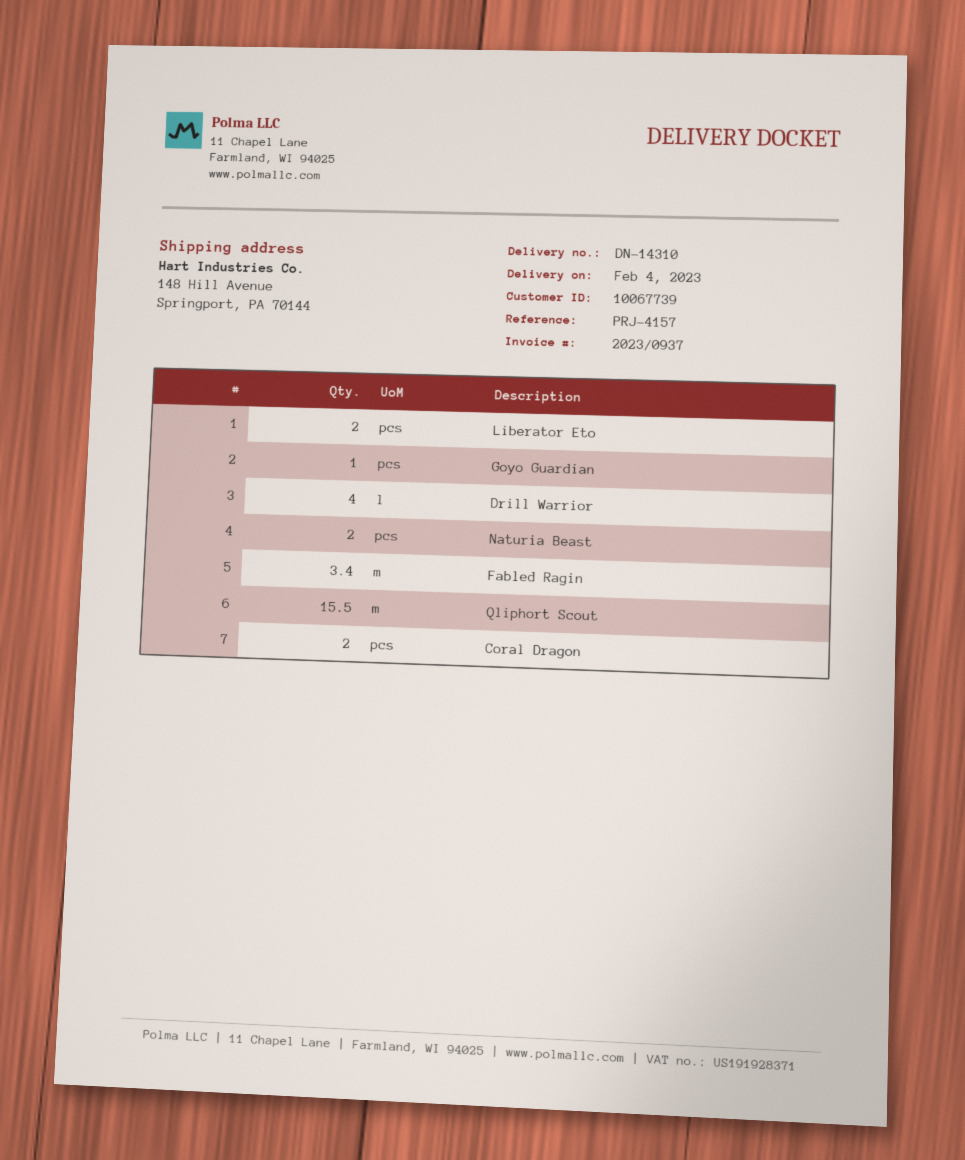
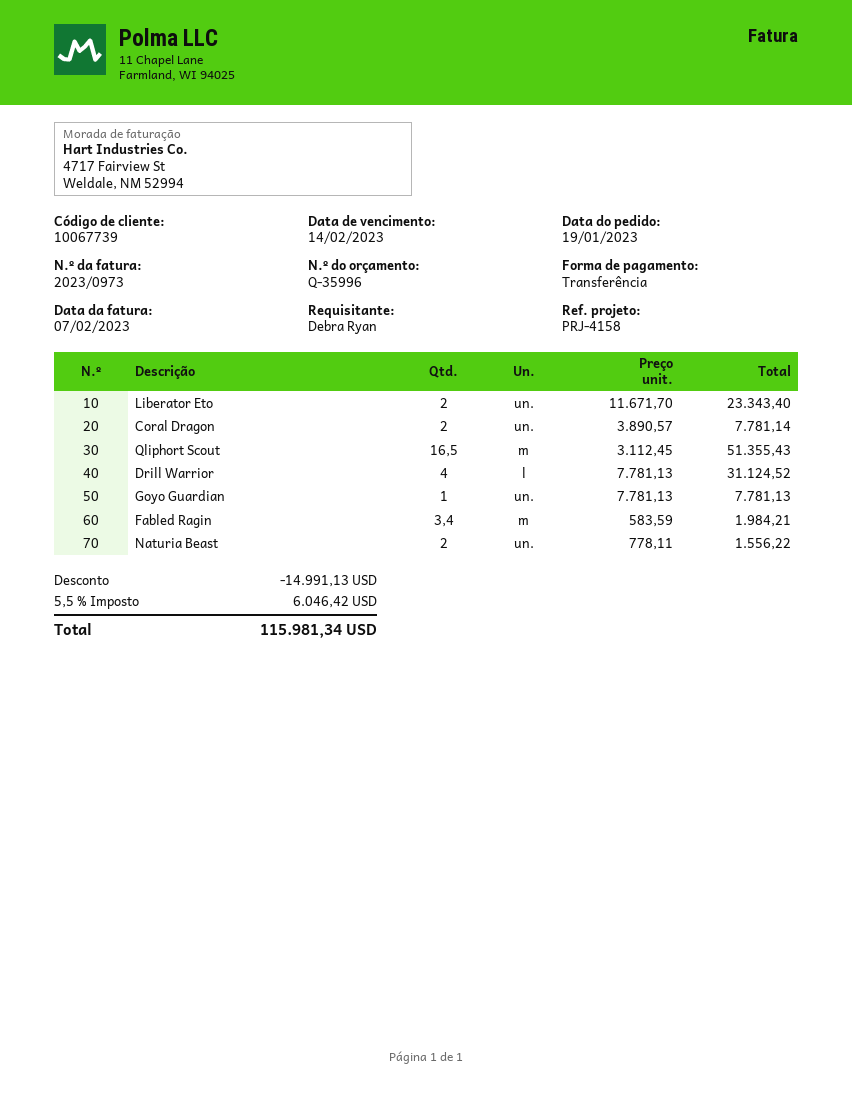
invoice number: 2023/0937 -> 2023/0973
reference: PRJ-4157 -> PRJ-4158
Qliphort Scout: 15.5 -> 16.5

